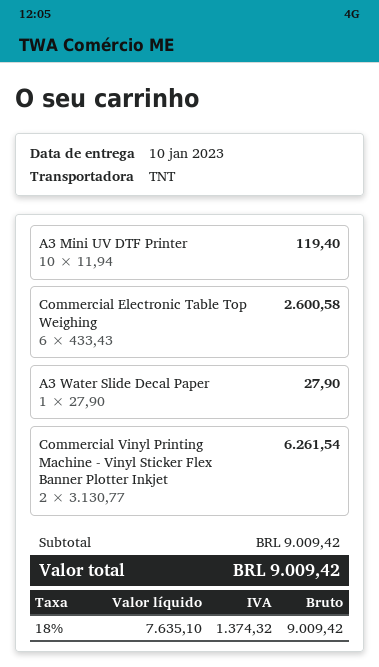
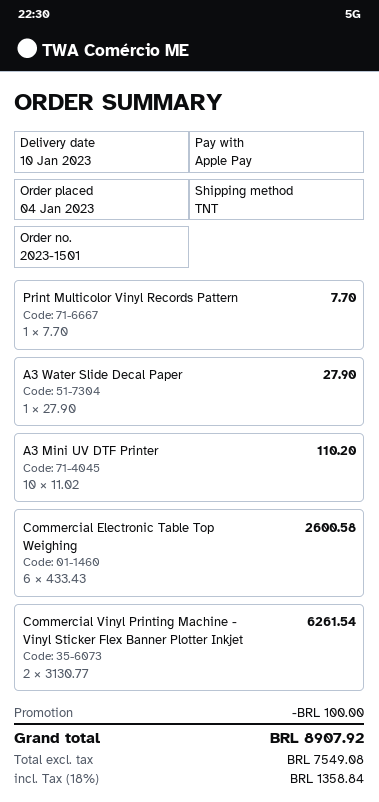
A3 Mini UV DTF Printer: 10 x 11.94 = 119.40 -> 10 x 11.02 = 110.20
Print Multicolor Vinyl Records Pattern: none -> 1 x 7.70 = 7.70
discount: none -> 100.00
net: 7635.10 -> 7549.08
tax: 18% = 1374.32 -> 18% = 1358.84
total: 9009.42 -> 8907.92

